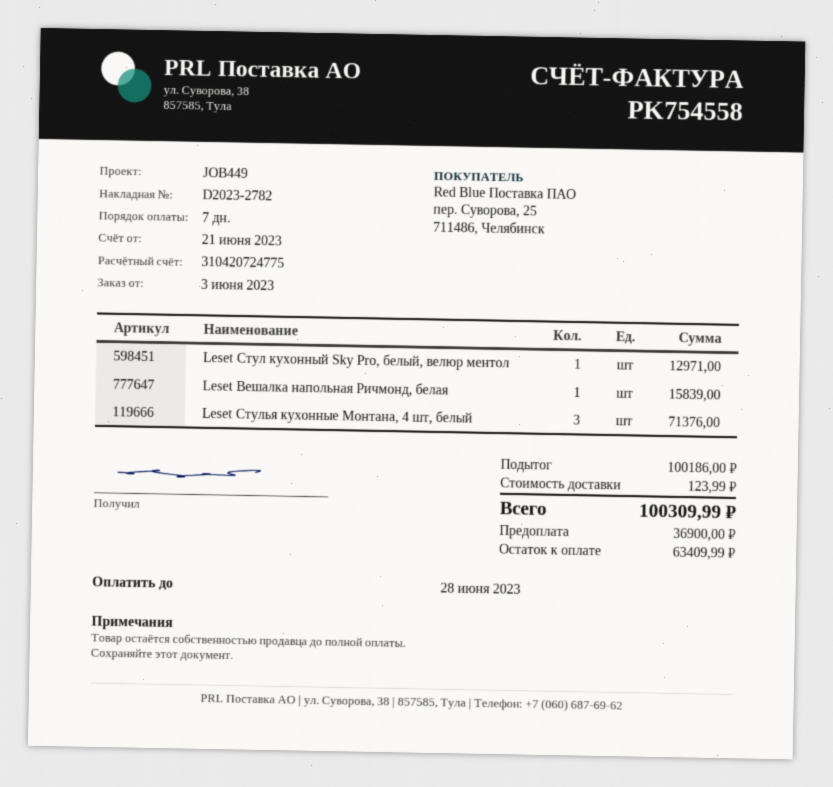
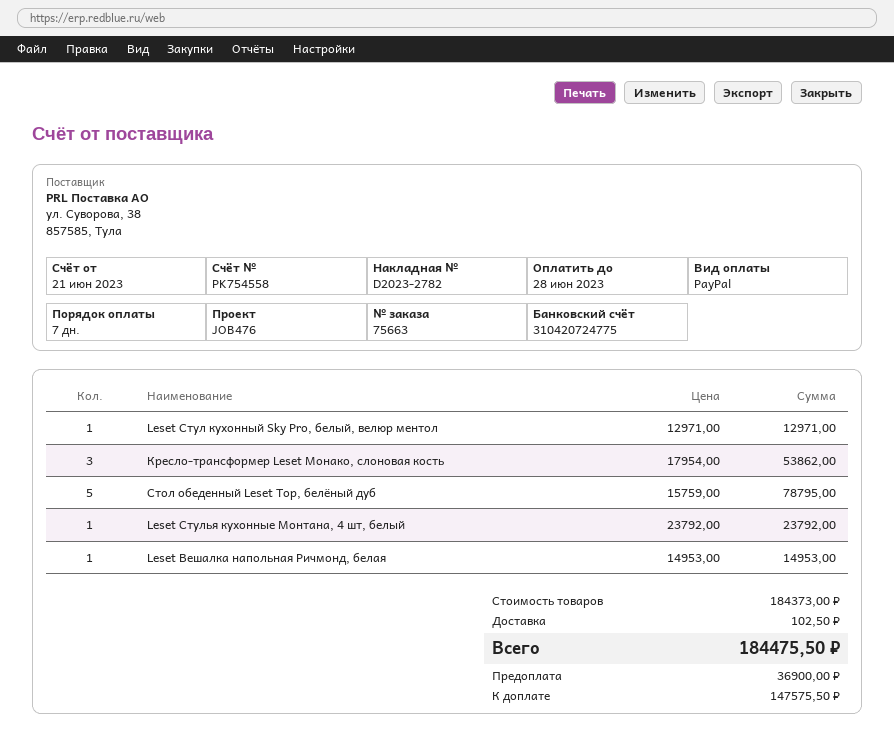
reference: JOB449 -> JOB476
Leset Вешалка напольная Ричмонд, белая: 1 for 15839.00 -> 1 for 14953.00
Leset Стулья кухонные Монтана, 4 шт, белый: 3 for 71376.00 -> 1 for 23792.00
Кресло-трансформер Leset Монако, слоновая кость: none -> 3 for 53862.00
Стол обеденный Leset Тор, белёный дуб: none -> 5 for 78795.00
subtotal: 100186.00 -> 184373.00
shipping: 123.99 -> 102.50
total: 100309.99 -> 184475.50
balance: 63409.99 -> 147575.50

